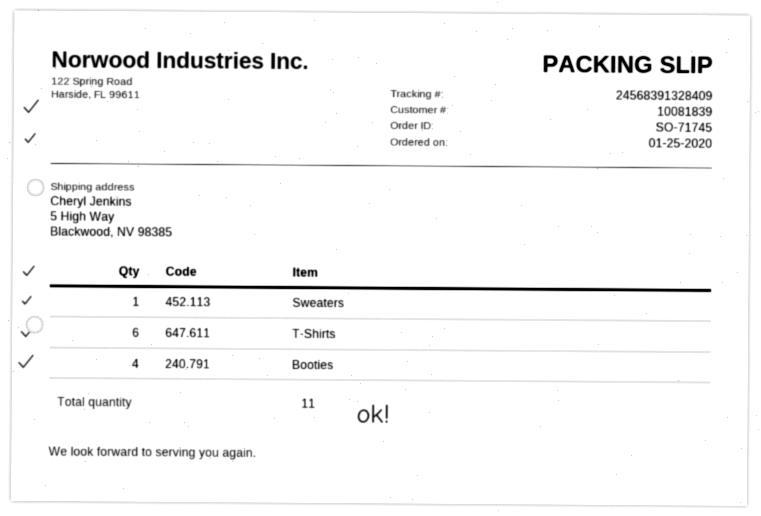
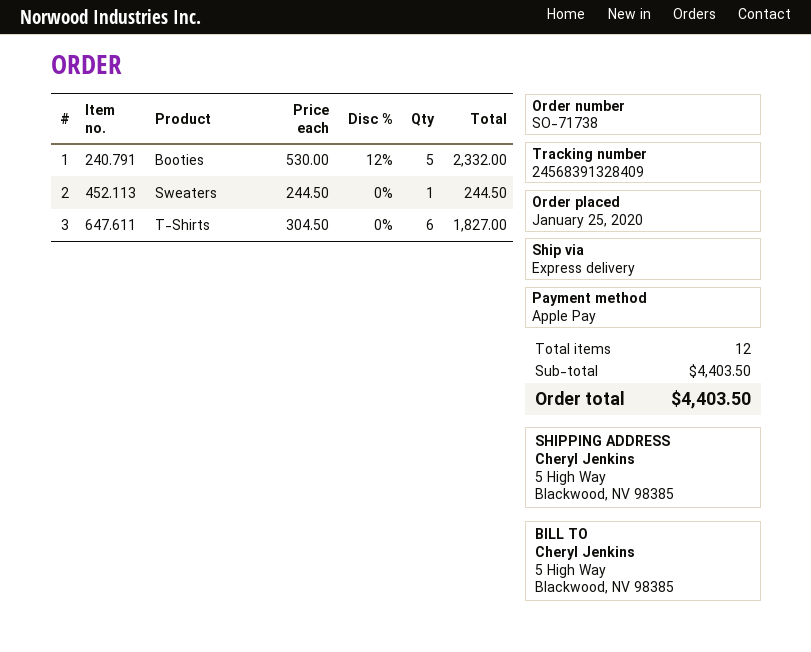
order number: SO-71745 -> SO-71738
Booties: 4 -> 5
total quantity: 11 -> 12

